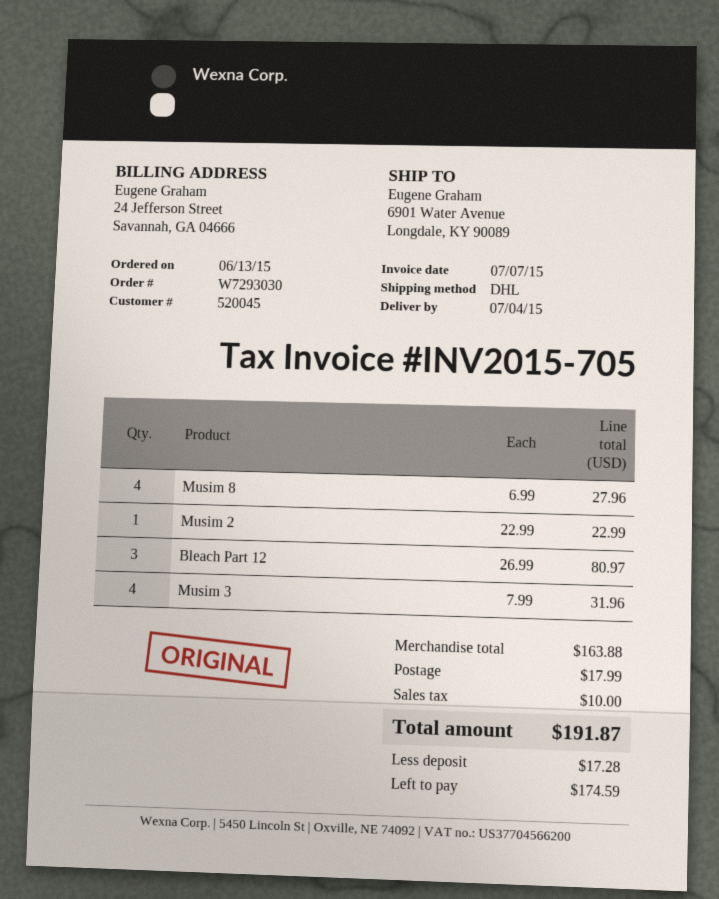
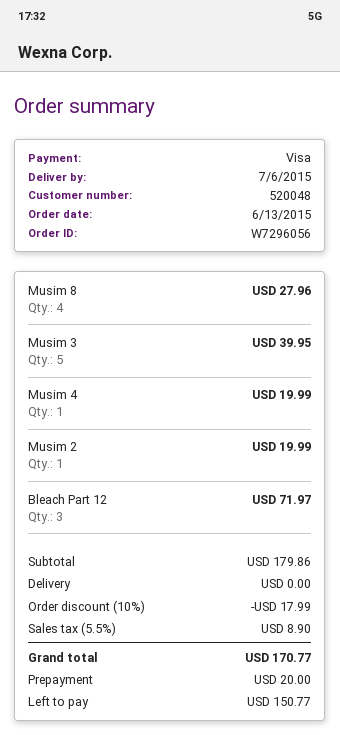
order number: W7293030 -> W7296056
delivery date: 2015-07-04 -> 2015-07-06
customer number: 520045 -> 520048
Musim 2: 1 for 22.99 -> 1 for 19.99
Bleach Part 12: 3 for 80.97 -> 3 for 71.97
Musim 3: 4 for 31.96 -> 5 for 39.95
Musim 4: none -> 1 for 19.99
subtotal: 163.88 -> 179.86
discount: none -> 10% = 17.99
shipping: 17.99 -> 0.00
tax: 10.00 -> 8.90
total: 191.87 -> 170.77
deposit: 17.28 -> 20.00
balance: 174.59 -> 150.77

